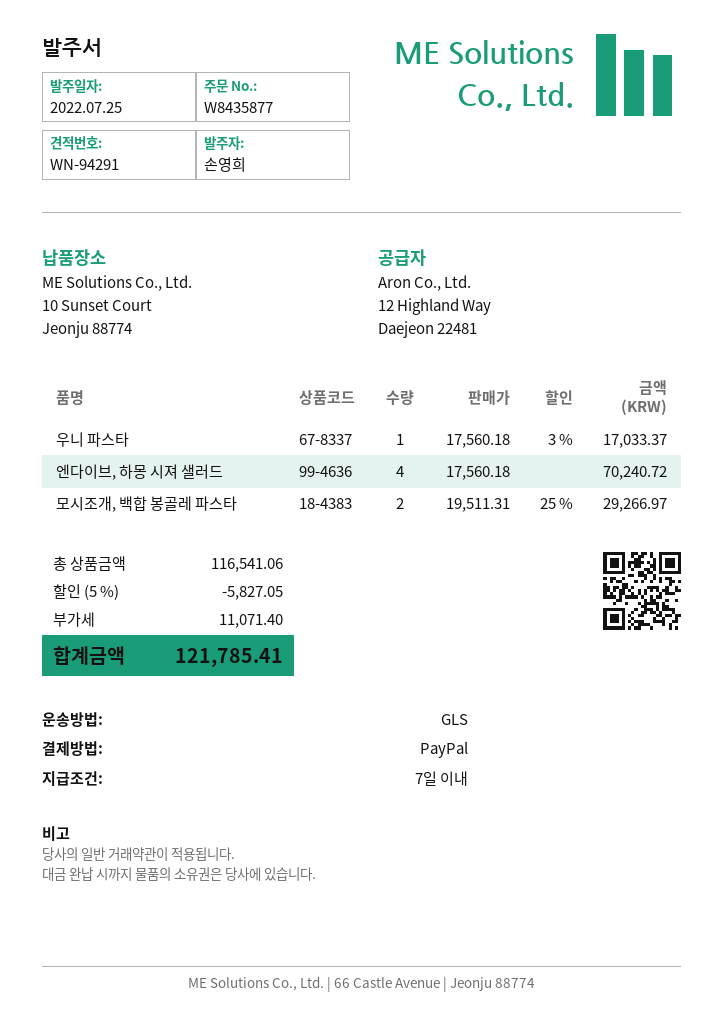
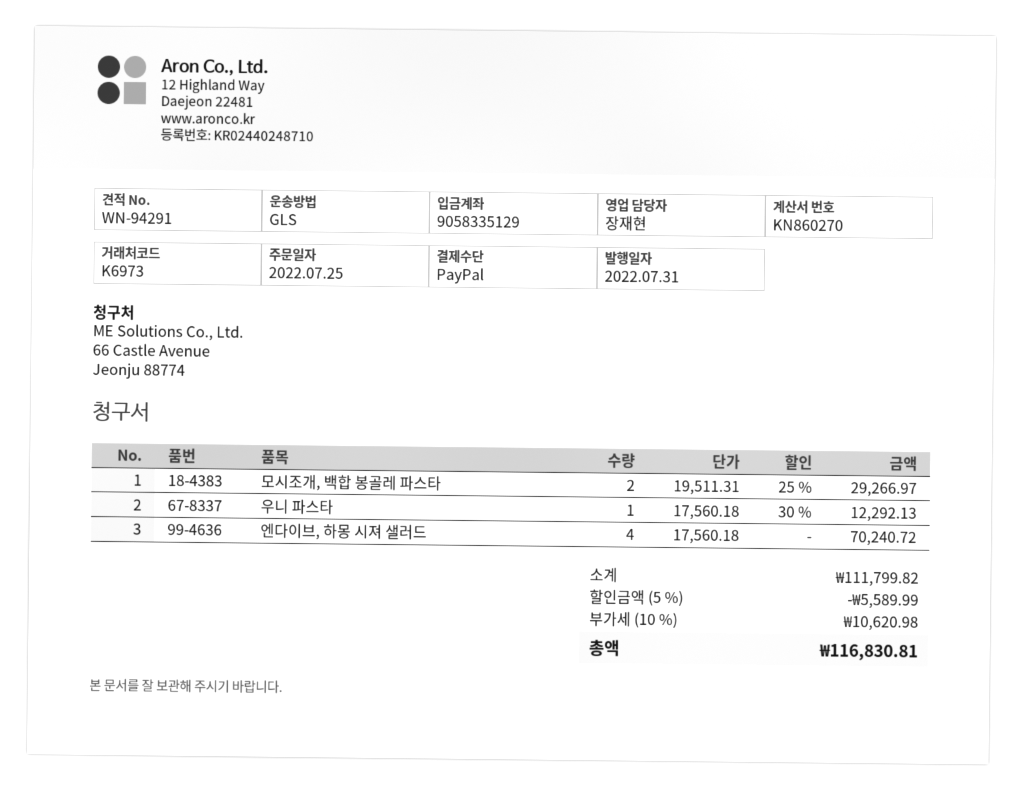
우니 파스타: 1 x 17560.18 - 3% = 17033.37 -> 1 x 17560.18 - 30% = 12292.13
subtotal: 116541.06 -> 111799.82
discount: 5% = 5827.05 -> 5% = 5589.99
tax: 11071.40 -> 10620.98
total: 121785.41 -> 116830.81

